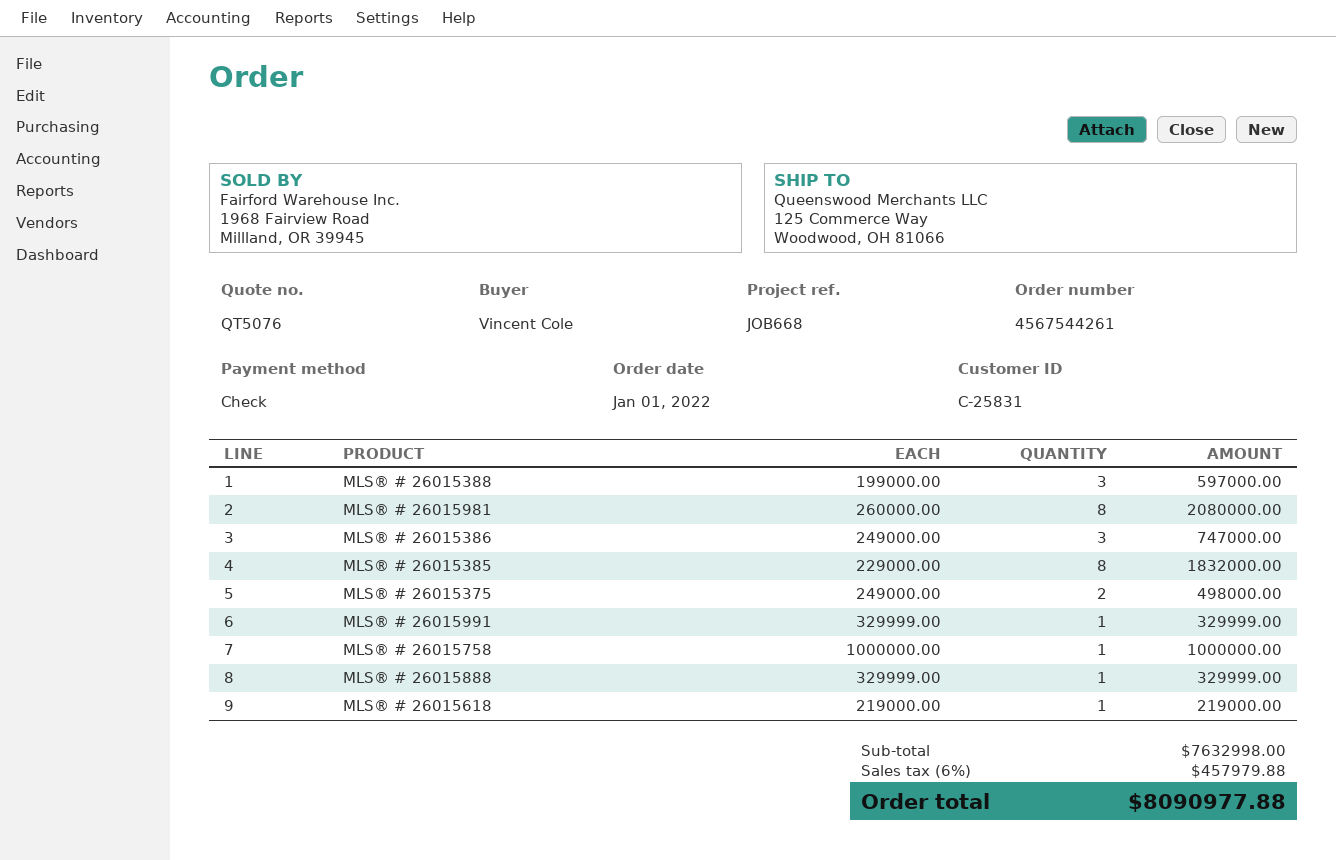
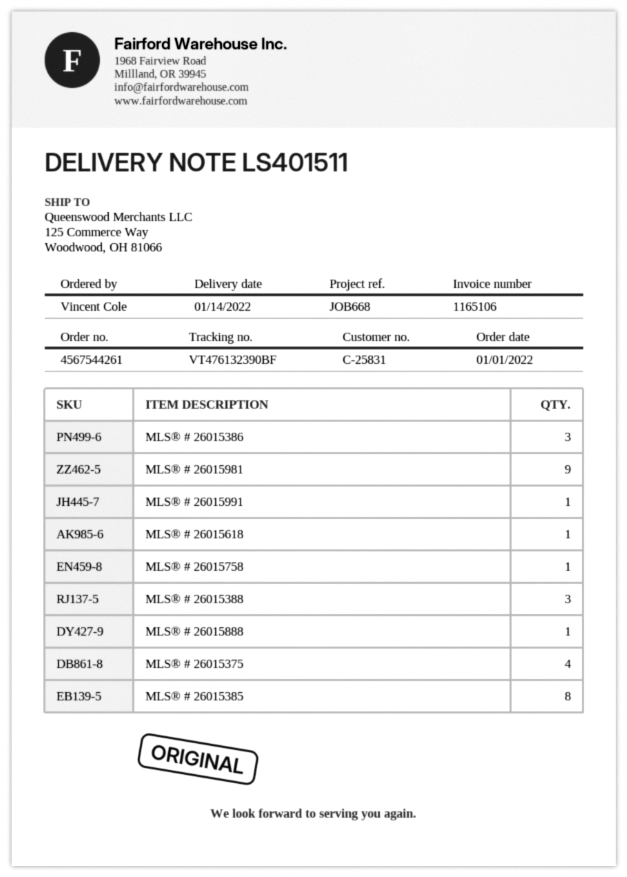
MLS® # 26015981: 8 -> 9
MLS® # 26015375: 2 -> 4

